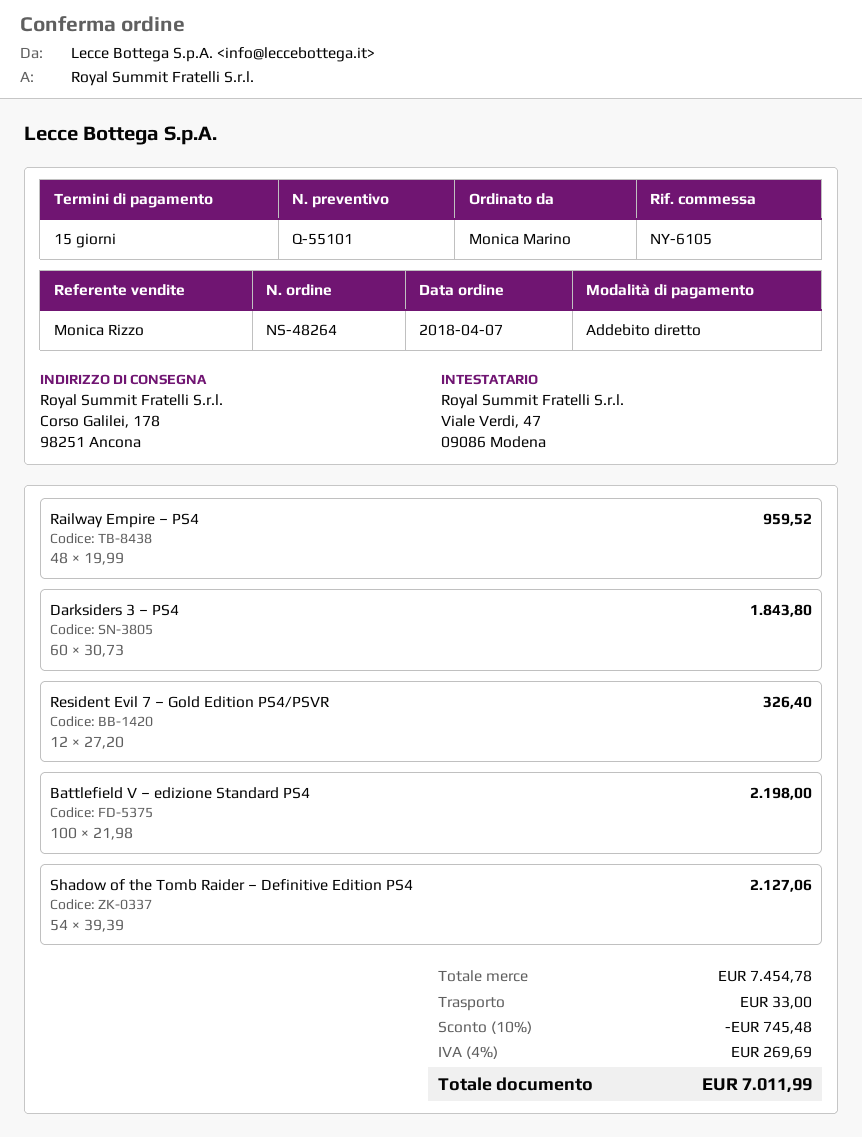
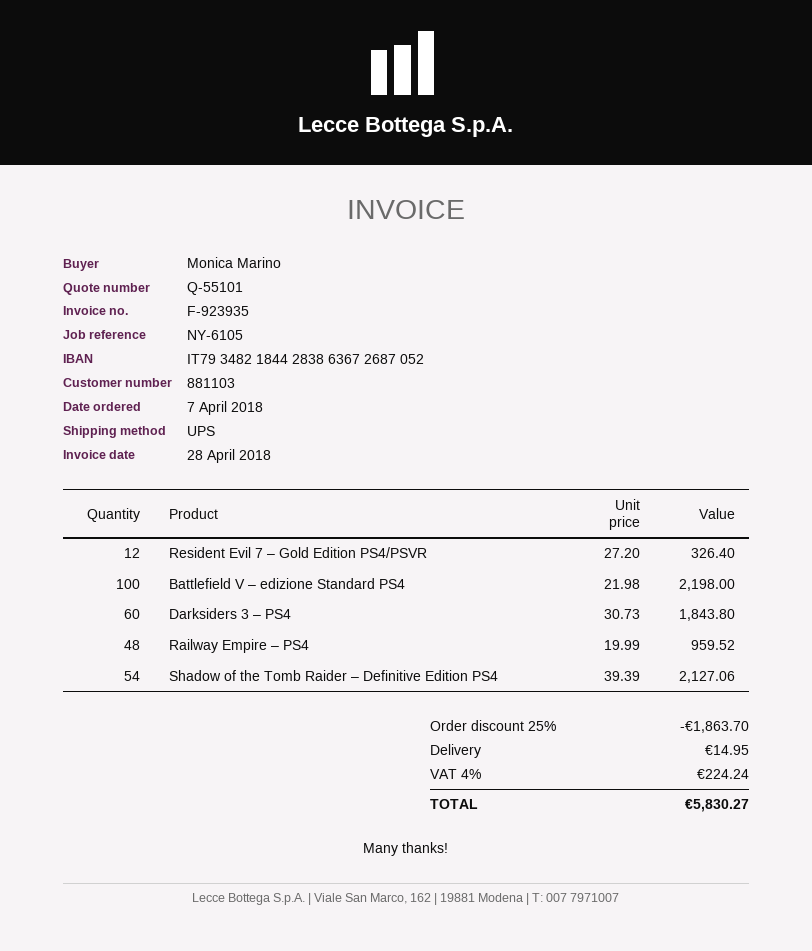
discount: 10% = 745.48 -> 25% = 1863.70
shipping: 33.00 -> 14.95
tax: 4% = 269.69 -> 4% = 224.24
total: 7011.99 -> 5830.27

